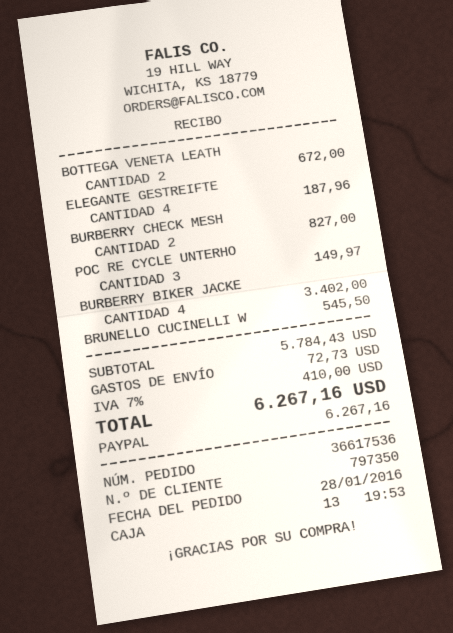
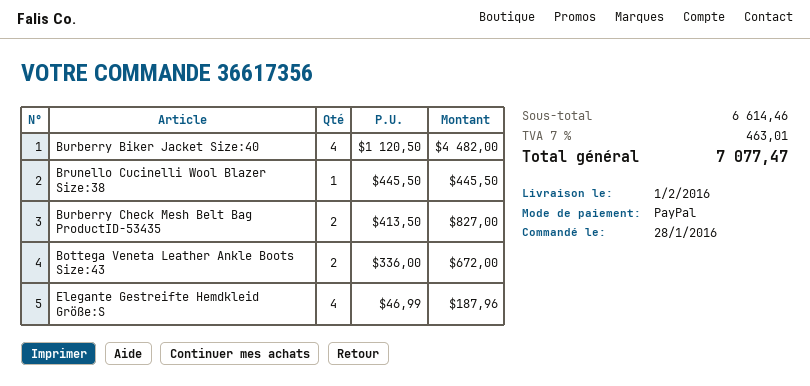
order number: 36617536 -> 36617356
POC RE CYCLE UNTERHO: 3 for 149.97 -> none
BURBERRY BIKER JACKE: 4 for 3402.00 -> 4 for 4482.00
BRUNELLO CUCINELLI W: 1 for 545.50 -> 1 for 445.50
subtotal: 5784.43 -> 6614.46
shipping: 72.73 -> none
tax: 7% = 410.00 -> 7% = 463.01
total: 6267.16 -> 7077.47

